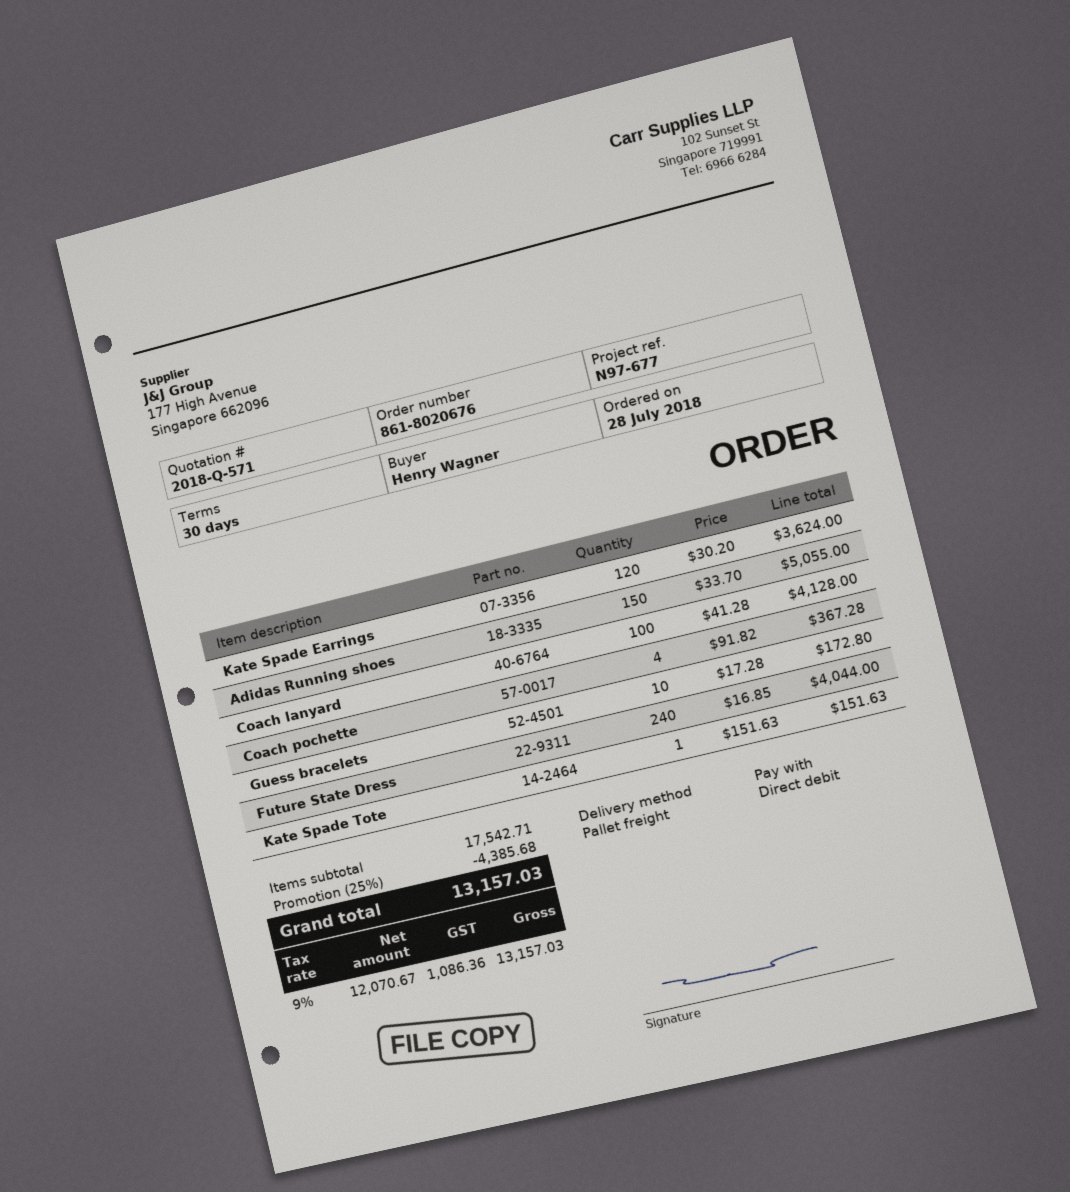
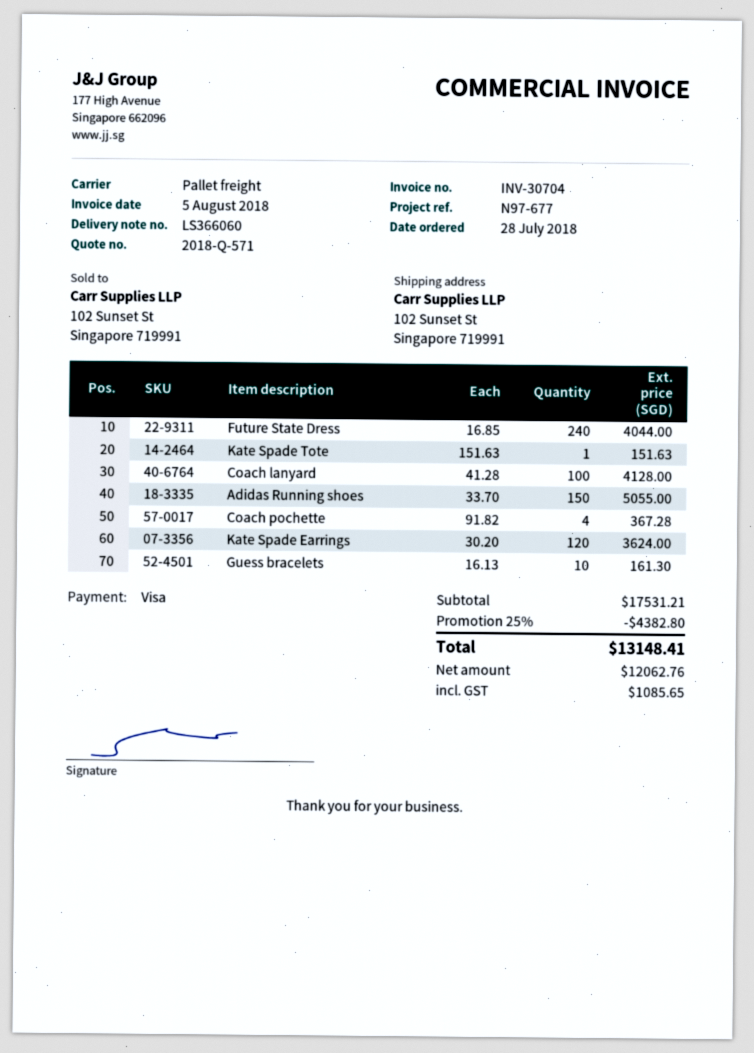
payment method: direct debit -> Visa
Guess bracelets: 10 x 17.28 = 172.80 -> 10 x 16.13 = 161.30
subtotal: 17542.71 -> 17531.21
discount: 25% = 4385.68 -> 25% = 4382.80
net: 12070.67 -> 12062.76
tax: 1086.36 -> 1085.65
total: 13157.03 -> 13148.41

